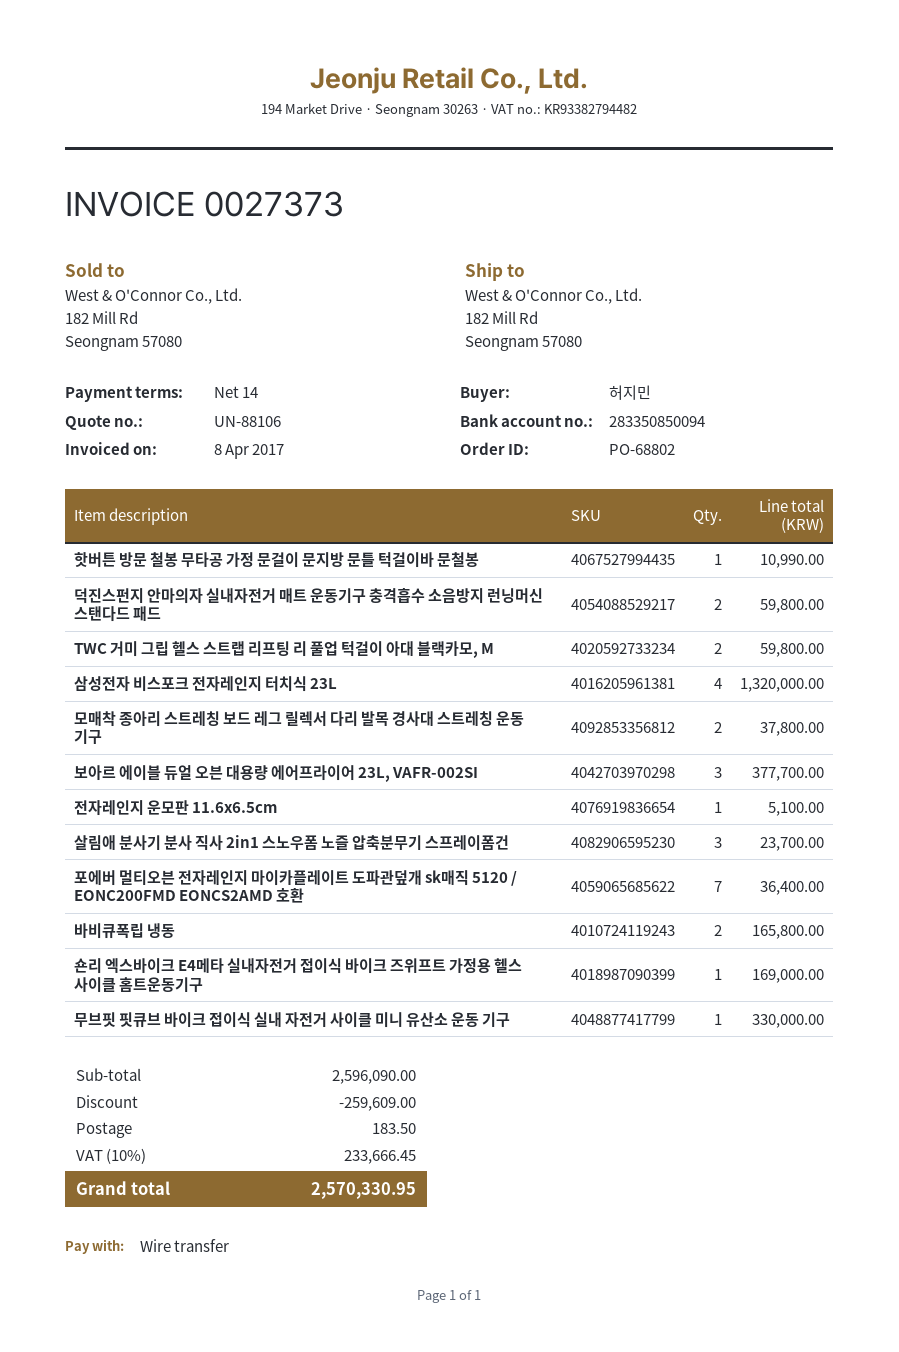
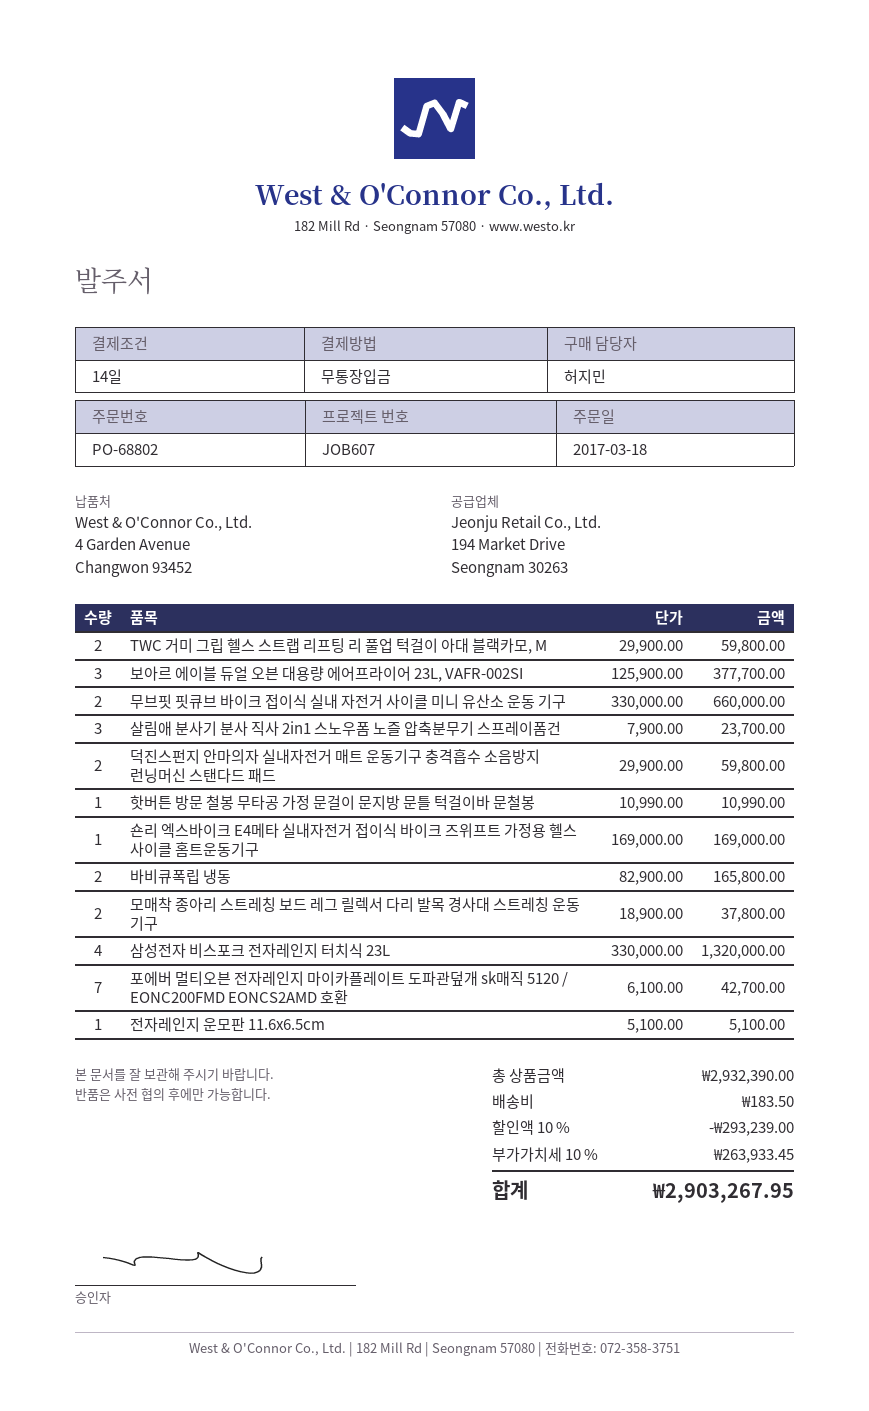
ship to: 182 Mill Rd, Seongnam 57080 -> 4 Garden Avenue, Changwon 93452
포에버 멀티오븐 전자레인지 마이카플레이트 도파관덮개 sk매직 5120 / EONC200FMD EONCS2AMD 호환: 7 for 36400.00 -> 7 for 42700.00
무브핏 핏큐브 바이크 접이식 실내 자전거 사이클 미니 유산소 운동 기구: 1 for 330000.00 -> 2 for 660000.00
subtotal: 2596090.00 -> 2932390.00
discount: 259609.00 -> 293239.00
tax: 10% = 233666.45 -> 10% = 263933.45
total: 2570330.95 -> 2903267.95

